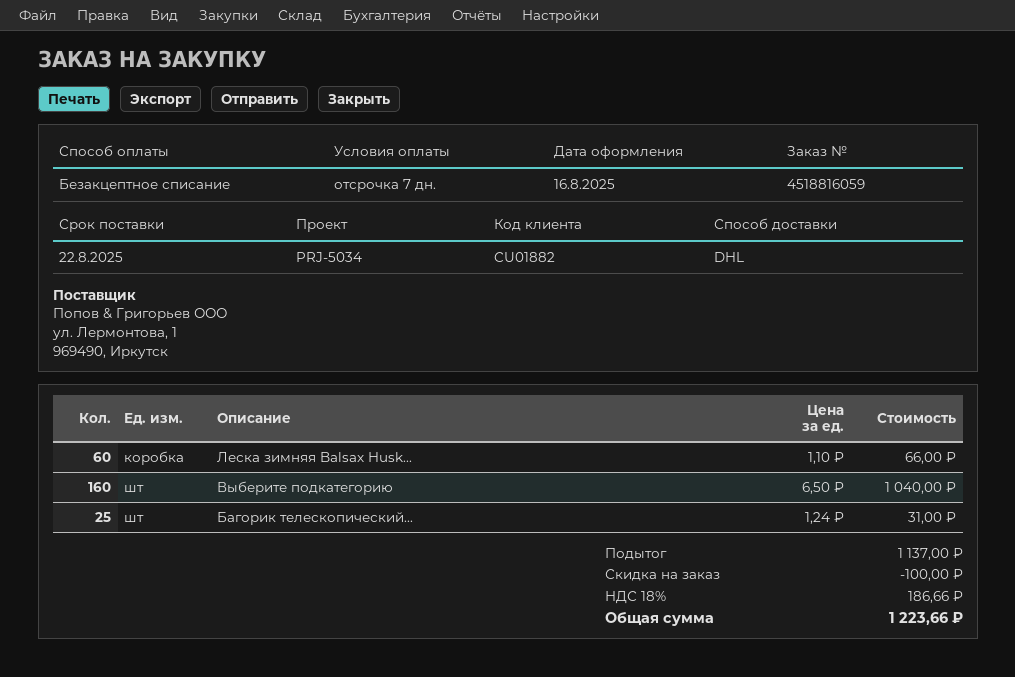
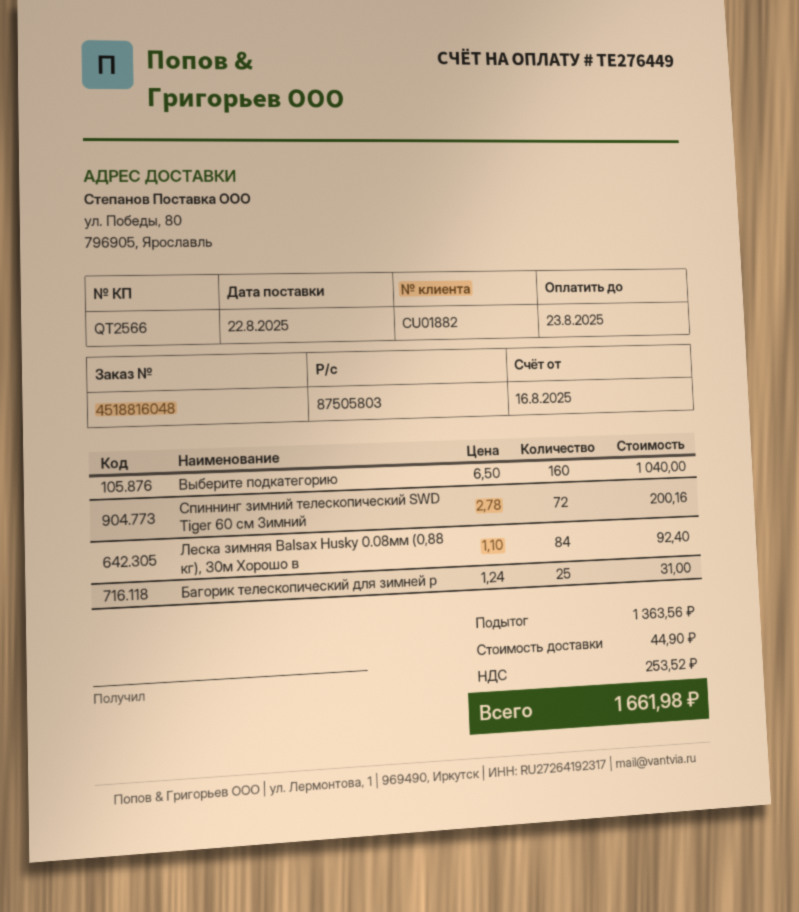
order number: 4518816059 -> 4518816048
Леска зимняя Balsax Husk...: 60 x 1.10 = 66.00 -> 84 x 1.10 = 92.40
Спиннинг зимний телескопический SWD Tiger 60 см Зимний: none -> 72 x 2.78 = 200.16
subtotal: 1137.00 -> 1363.56
discount: 100.00 -> none
shipping: none -> 44.90
tax: 186.66 -> 253.52
total: 1223.66 -> 1661.98

